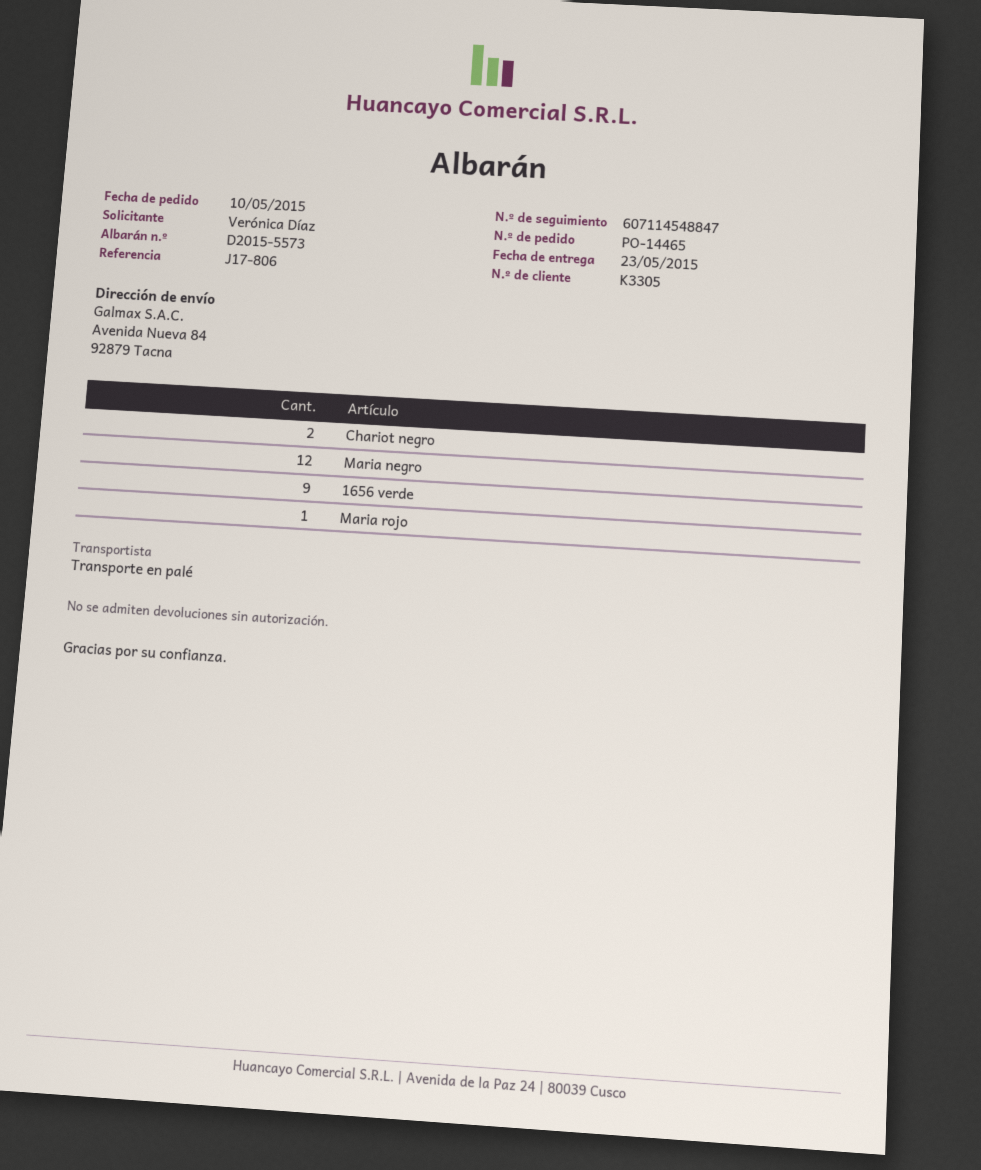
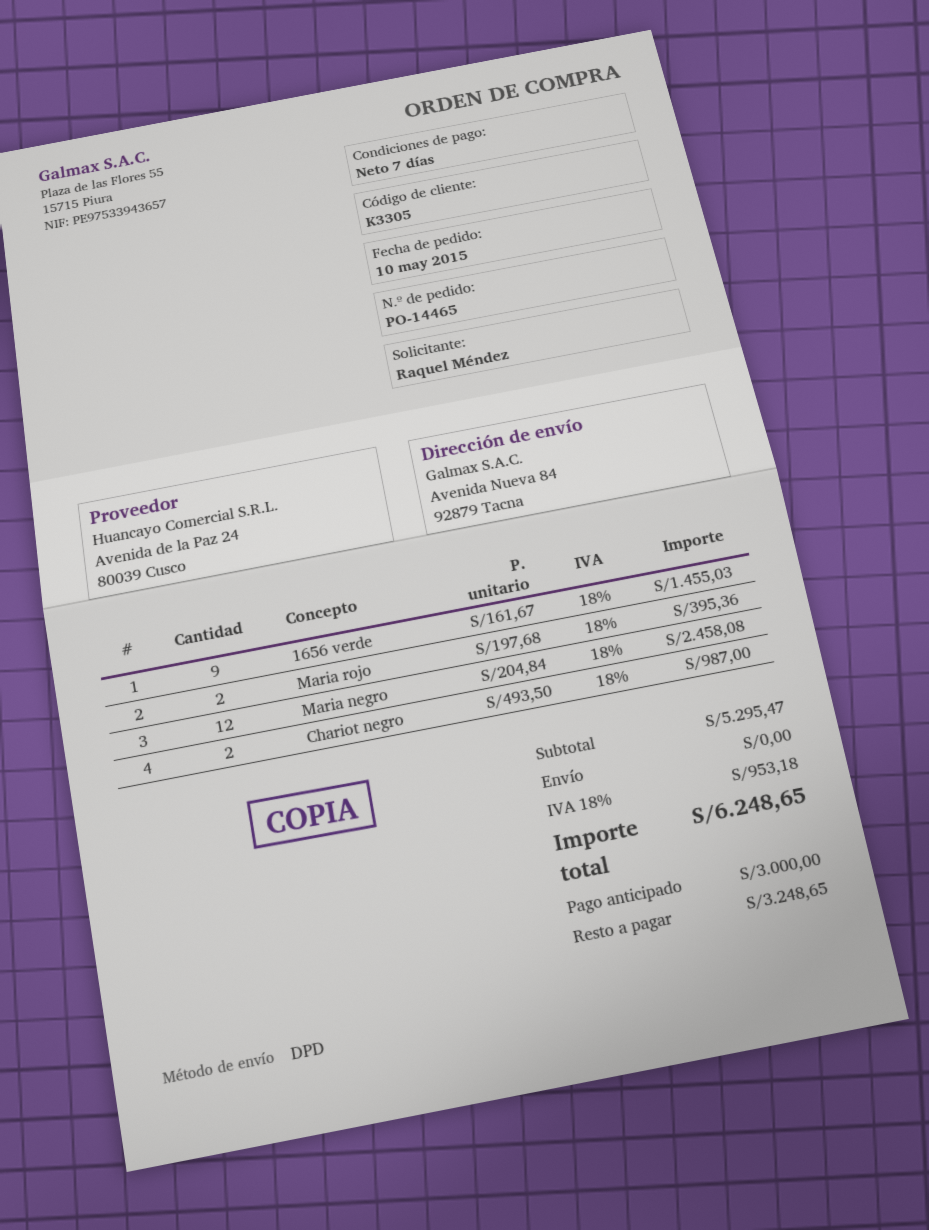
ordered by: Verónica Díaz -> Raquel Méndez
shipping method: pallet freight -> DPD
Maria rojo: 1 -> 2

